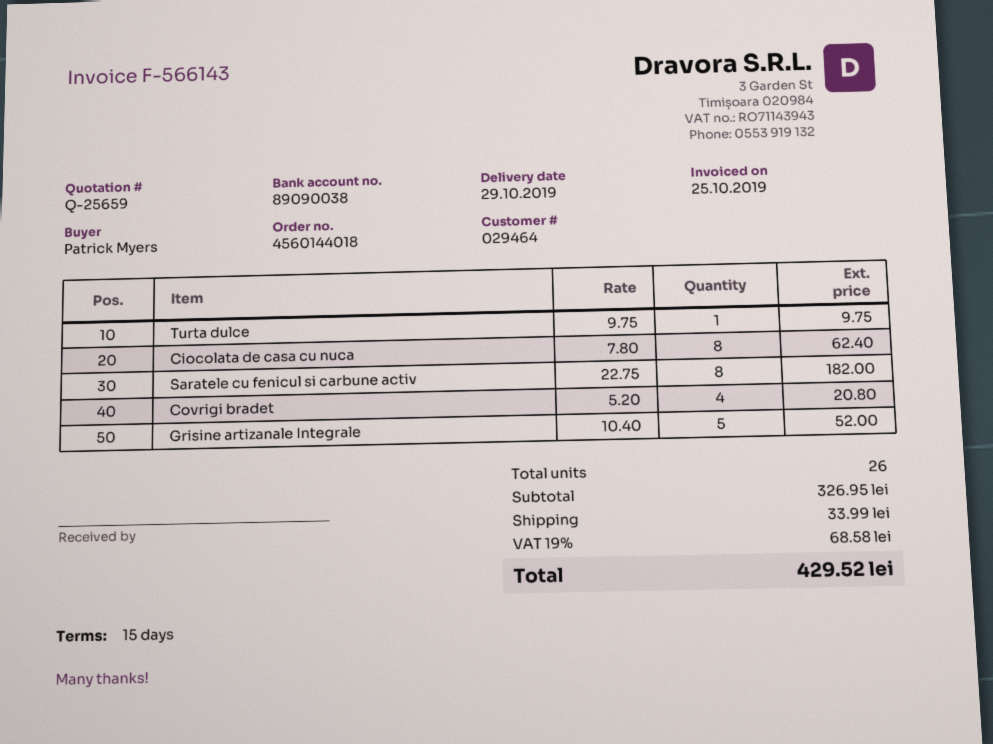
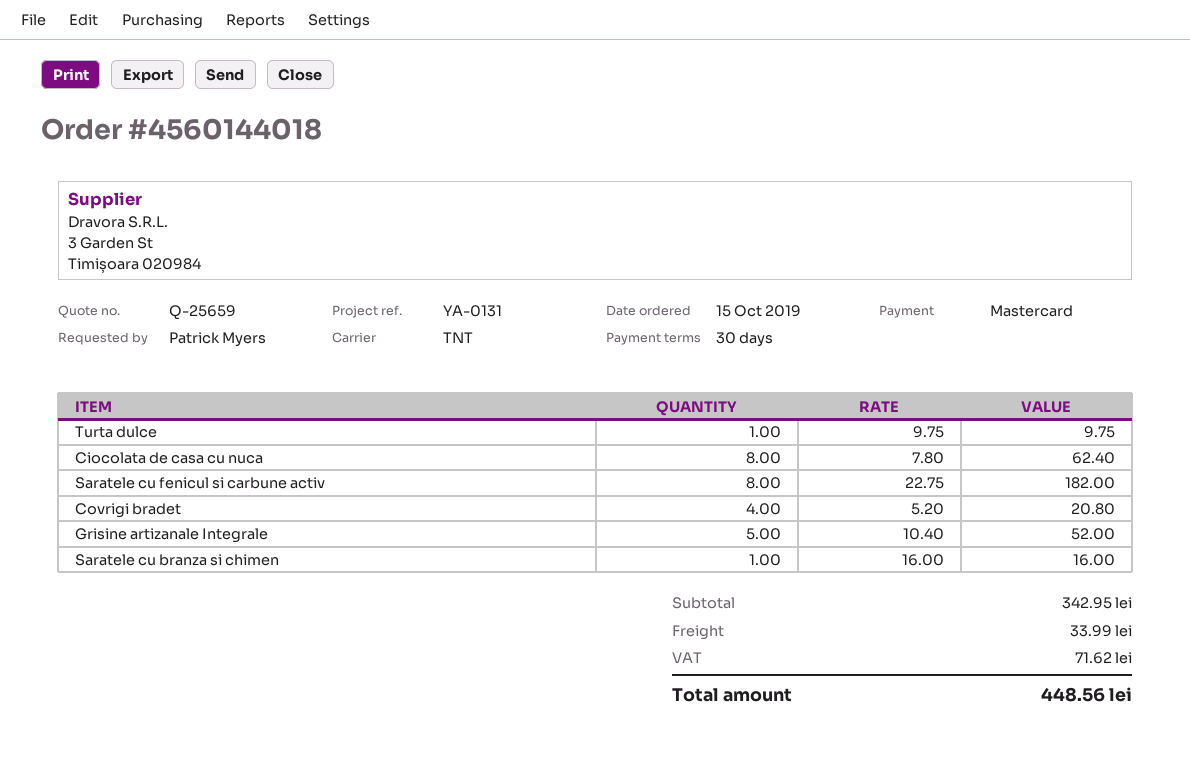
payment terms: 15 days -> 30 days
Saratele cu branza si chimen: none -> 1 x 16.00 = 16.00
subtotal: 326.95 -> 342.95
tax: 68.58 -> 71.62
total: 429.52 -> 448.56

